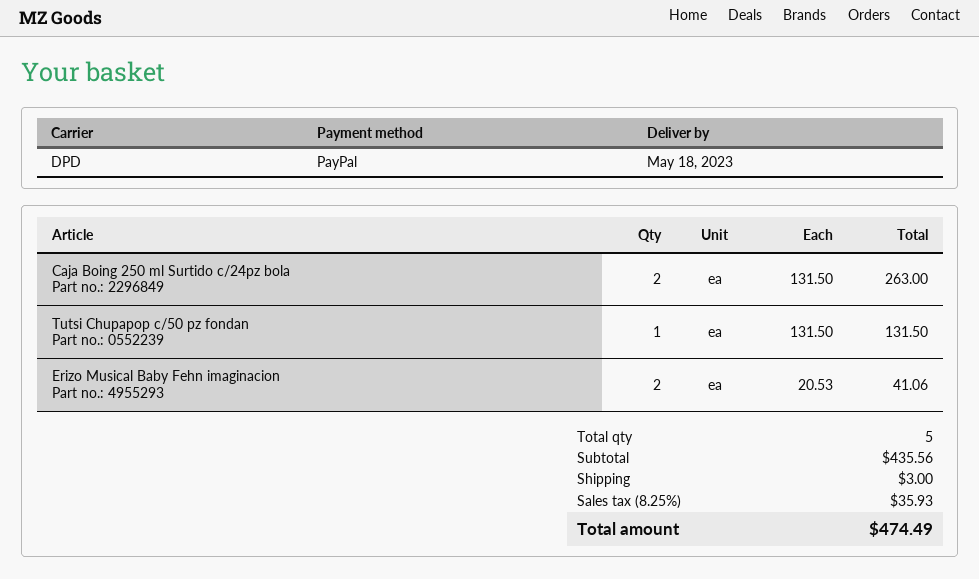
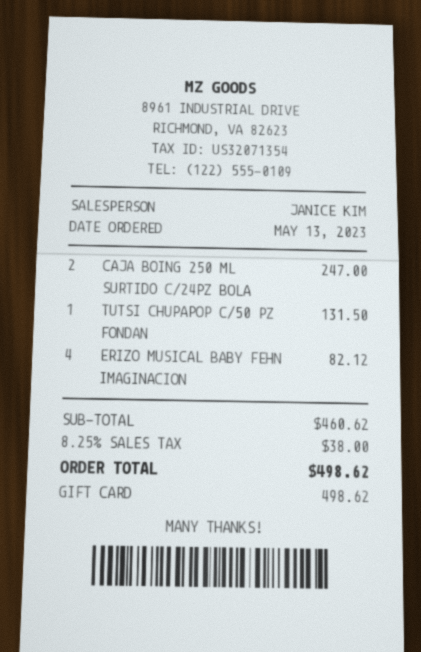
payment method: PayPal -> gift card
Caja Boing 250 ml Surtido c/24pz bola: 2 for 263.00 -> 2 for 247.00
Erizo Musical Baby Fehn imaginacion: 2 for 41.06 -> 4 for 82.12
subtotal: 435.56 -> 460.62
shipping: 3.00 -> none
tax: 8.25% = 35.93 -> 8.25% = 38.00
total: 474.49 -> 498.62

